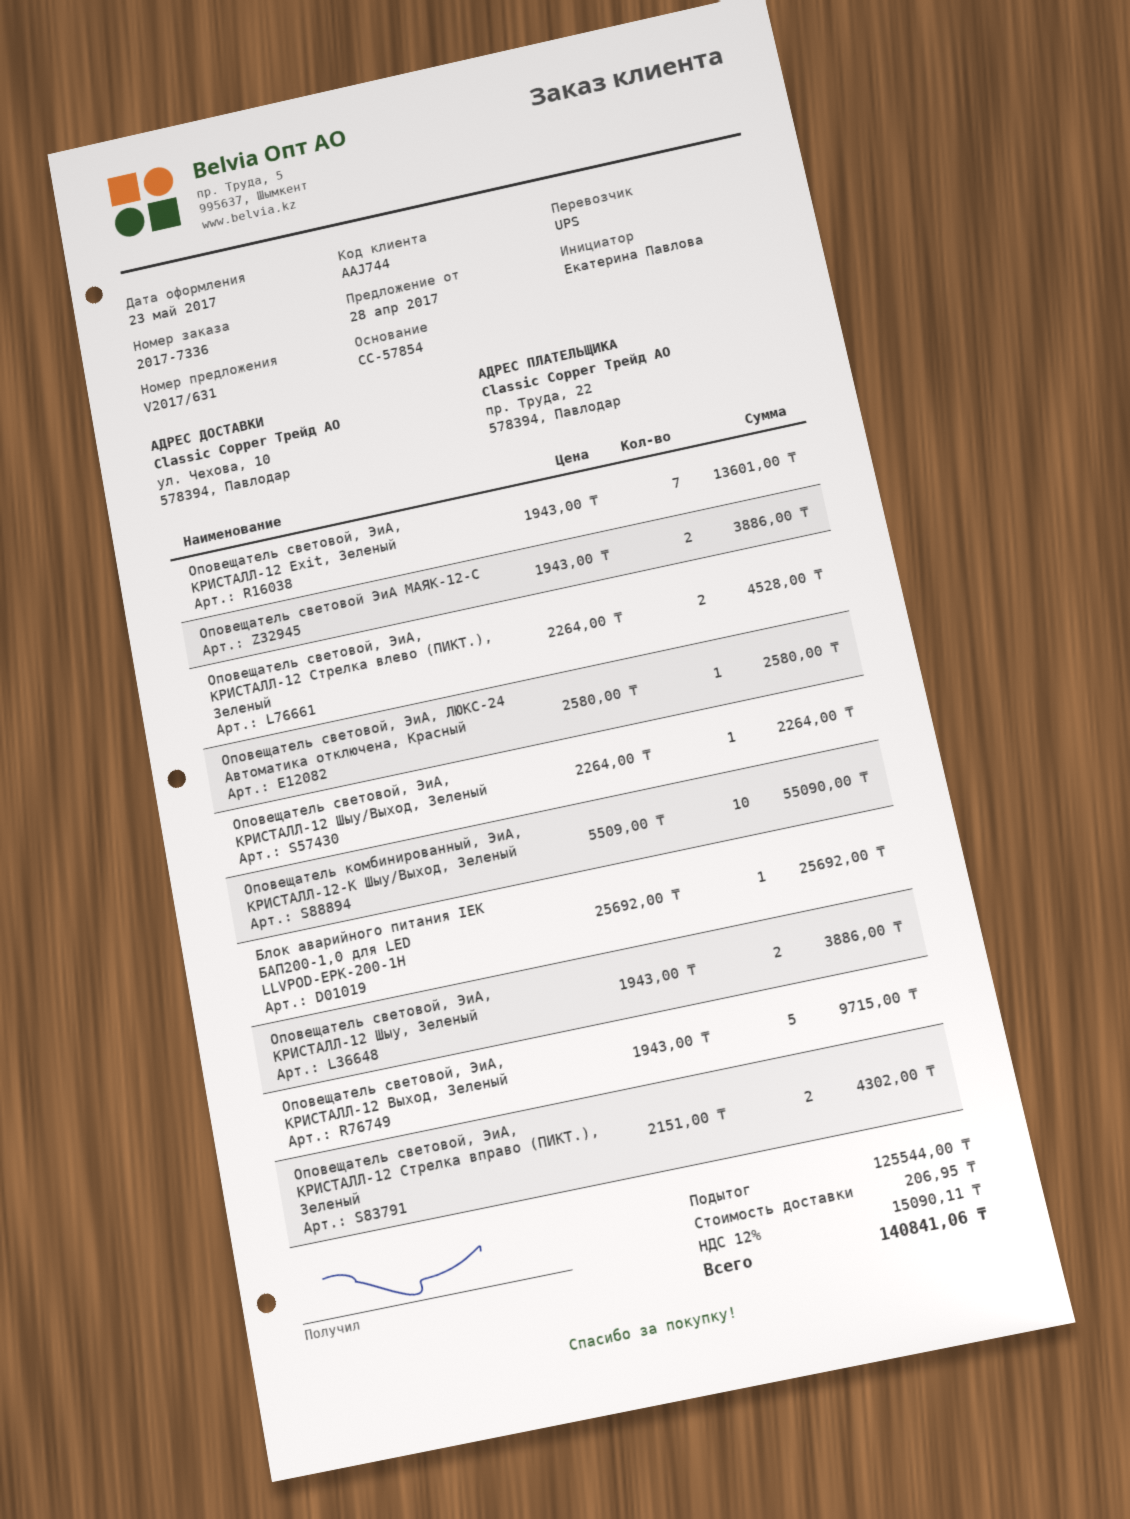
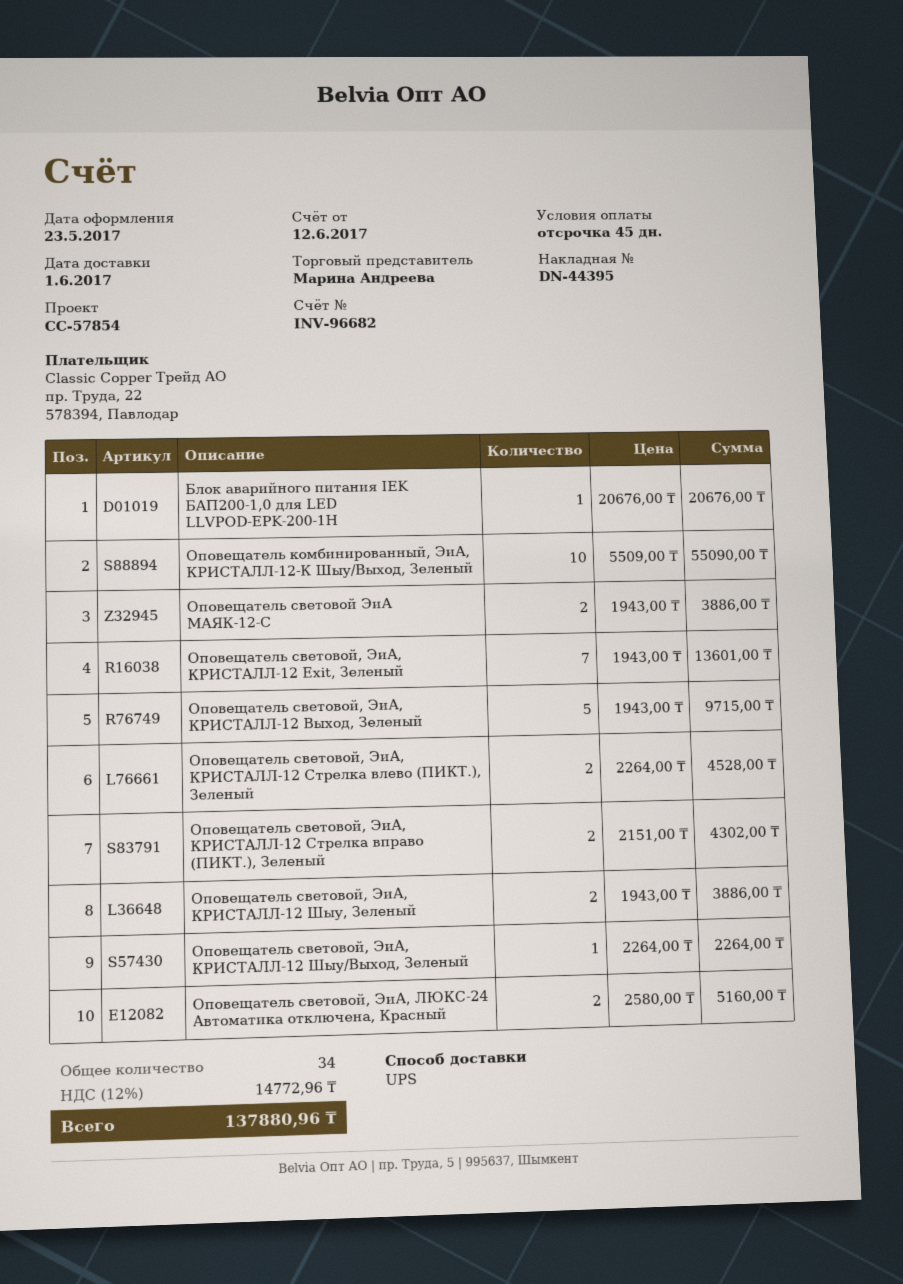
Оповещатель световой, ЭиА, ЛЮКС-24 Автоматика отключена, Красный: 1 x 2580.00 = 2580.00 -> 2 x 2580.00 = 5160.00
Блок аварийного питания IEK БАП200-1,0 для LED LLVPOD-EPK-200-1H: 1 x 25692.00 = 25692.00 -> 1 x 20676.00 = 20676.00
shipping: 206.95 -> none
tax: 12% = 15090.11 -> 12% = 14772.96
total: 140841.06 -> 137880.96

